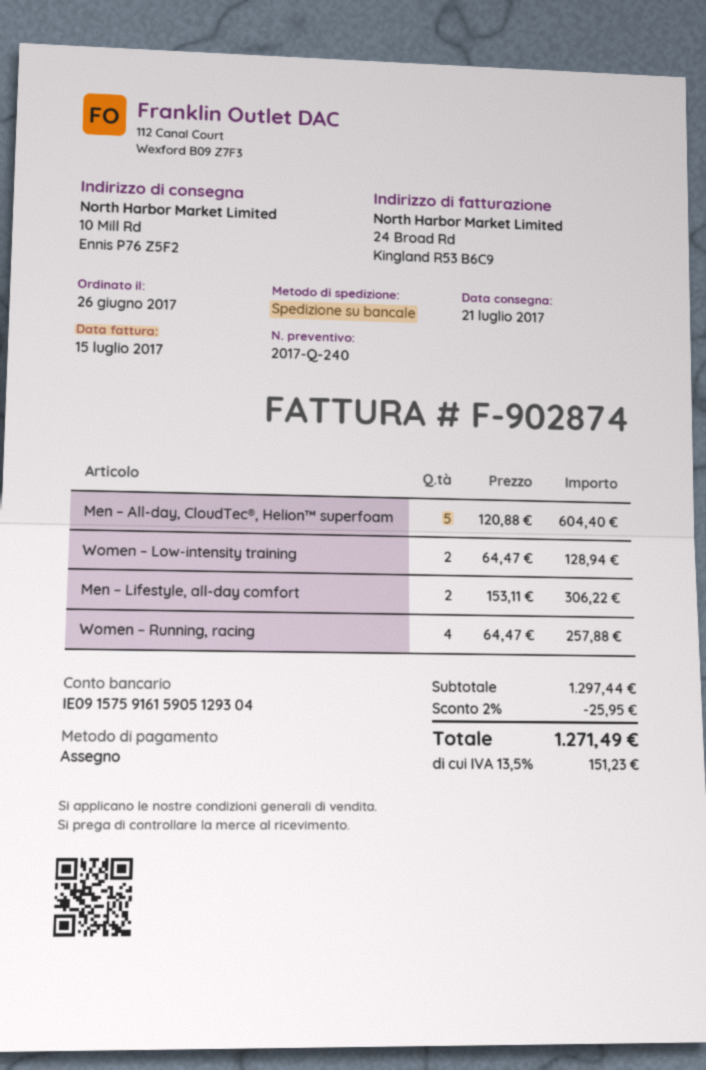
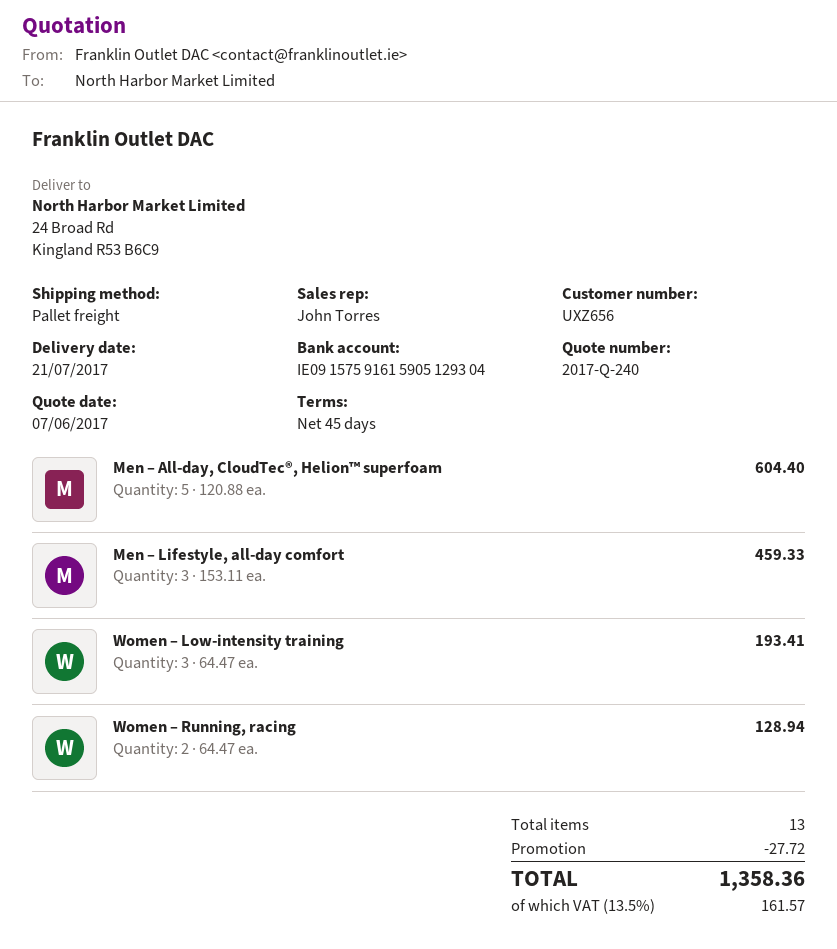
ship to: 10 Mill Rd, Ennis P76 Z5F2 -> 24 Broad Rd, Kingland R53 B6C9
Women – Low-intensity training: 2 x 64.47 = 128.94 -> 3 x 64.47 = 193.41
Men – Lifestyle, all-day comfort: 2 x 153.11 = 306.22 -> 3 x 153.11 = 459.33
Women – Running, racing: 4 x 64.47 = 257.88 -> 2 x 64.47 = 128.94
discount: 25.95 -> 27.72
tax: 13.5% = 151.23 -> 13.5% = 161.57
total: 1271.49 -> 1358.36

